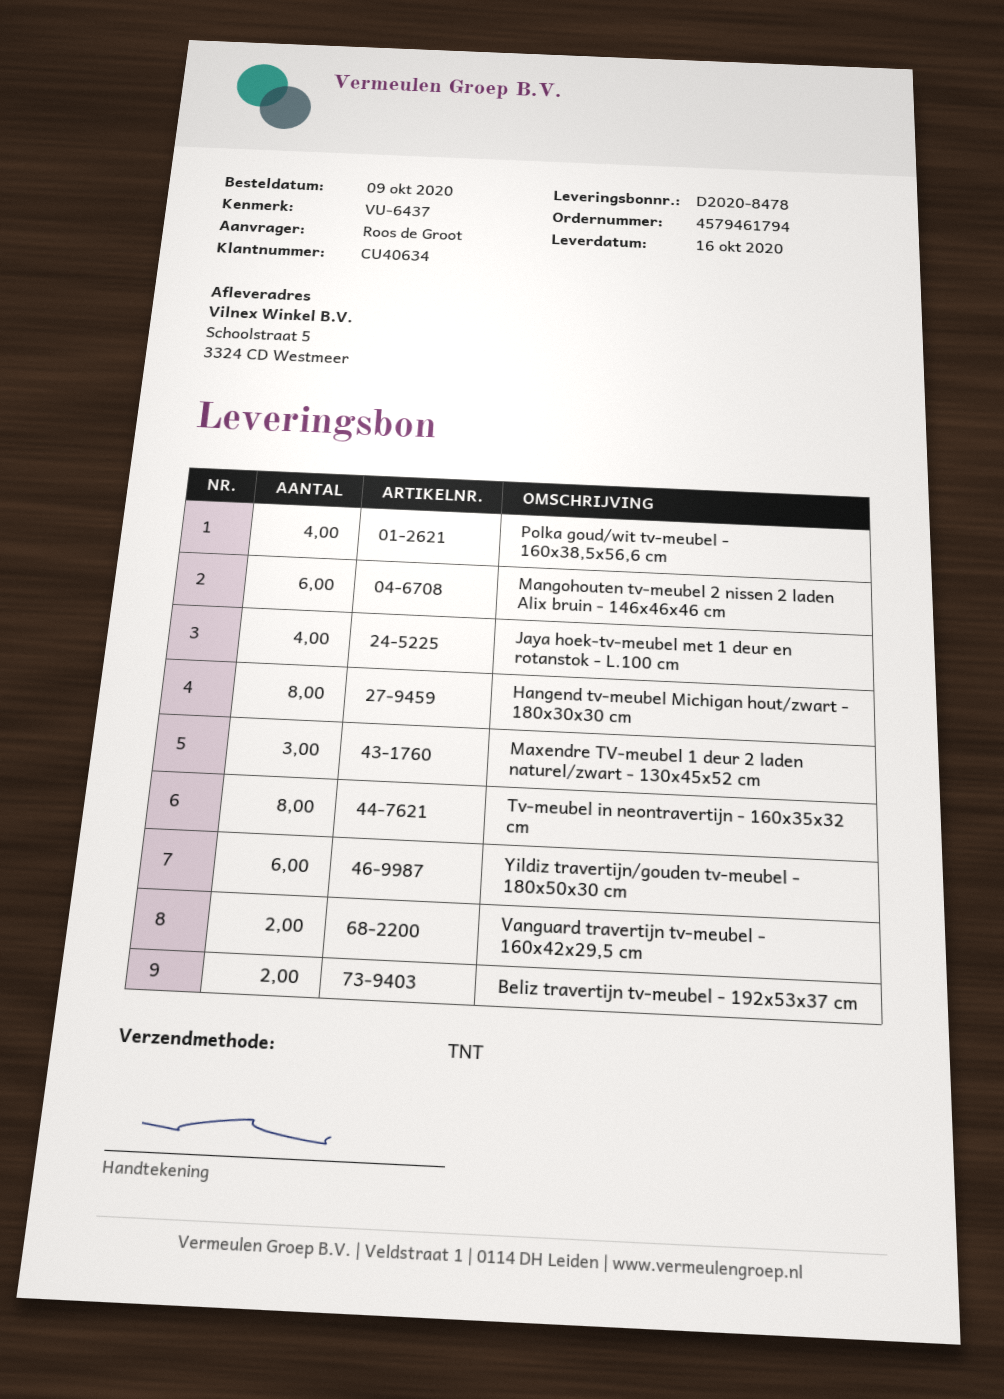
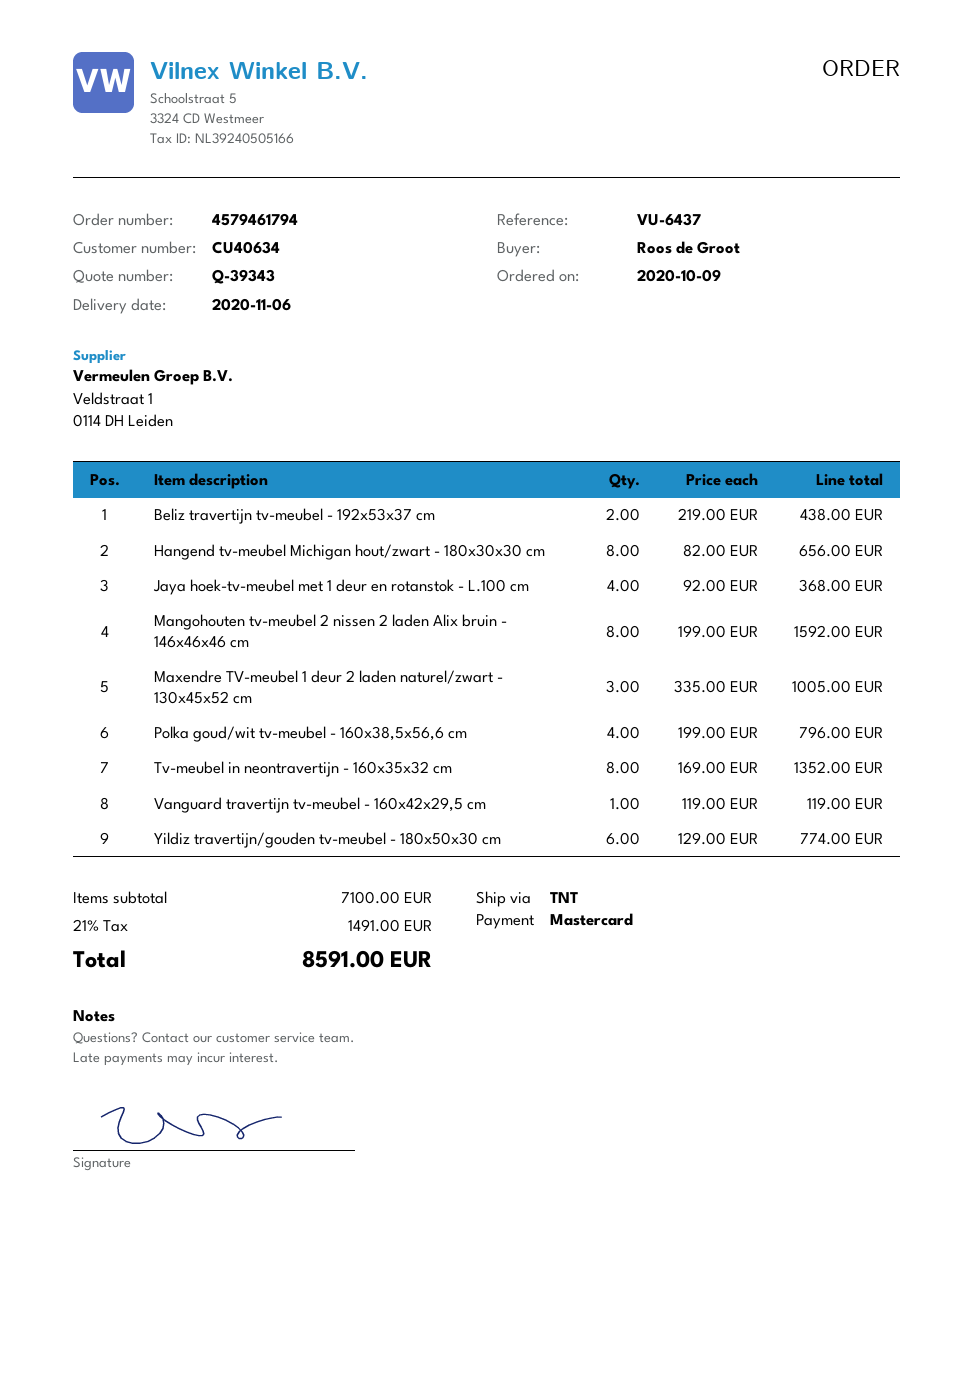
delivery date: 2020-10-16 -> 2020-11-06
Mangohouten tv-meubel 2 nissen 2 laden Alix bruin - 146x46x46 cm: 6 -> 8
Vanguard travertijn tv-meubel - 160x42x29,5 cm: 2 -> 1

